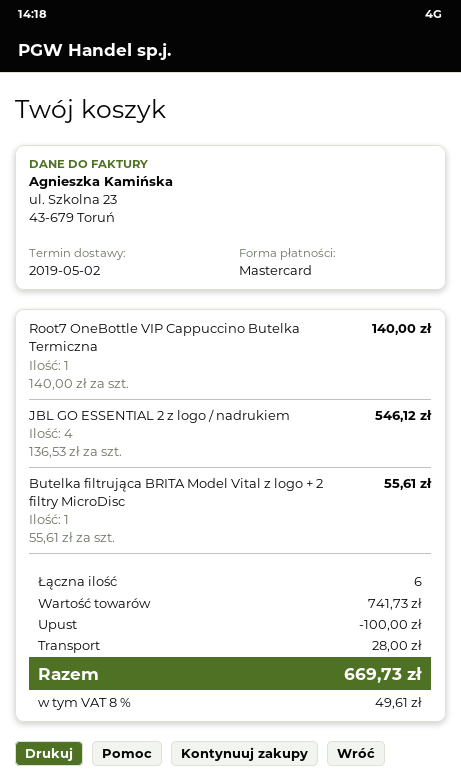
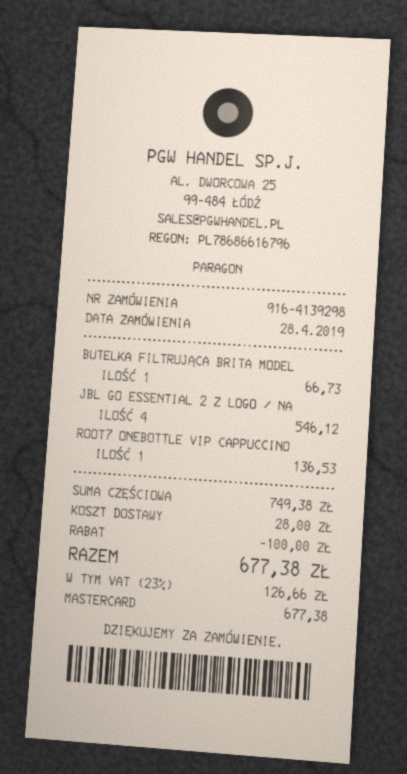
Root7 OneBottle VIP Cappuccino Butelka Termiczna: 1 for 140.00 -> 1 for 136.53
Butelka filtrująca BRITA Model Vital z logo + 2 filtry MicroDisc: 1 for 55.61 -> 1 for 66.73
subtotal: 741.73 -> 749.38
tax: 8% = 49.61 -> 23% = 126.66
total: 669.73 -> 677.38

